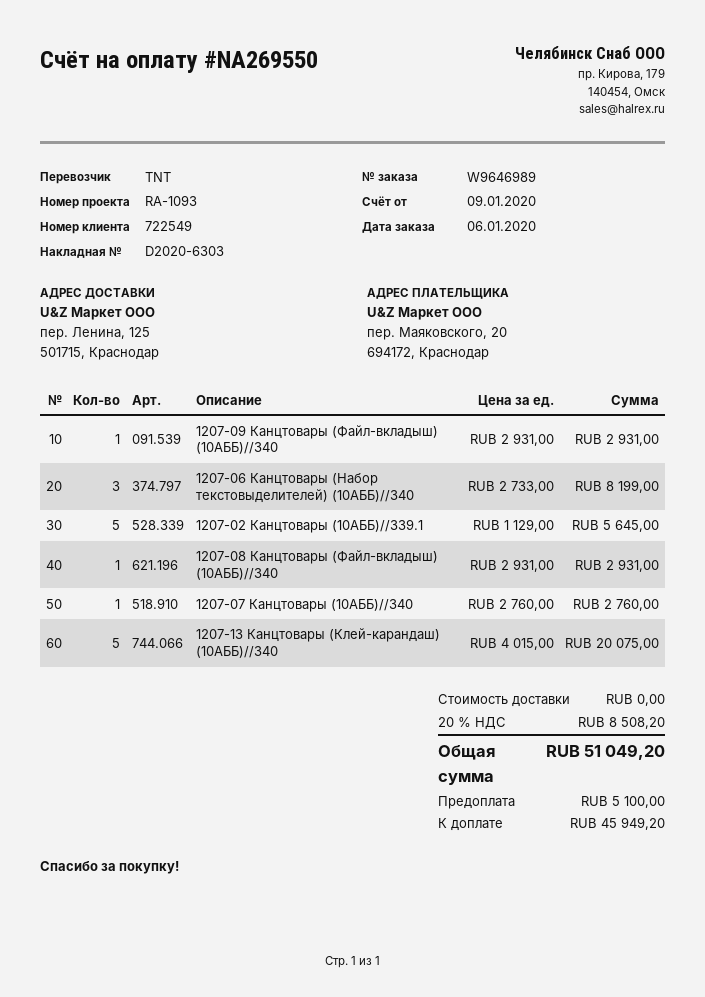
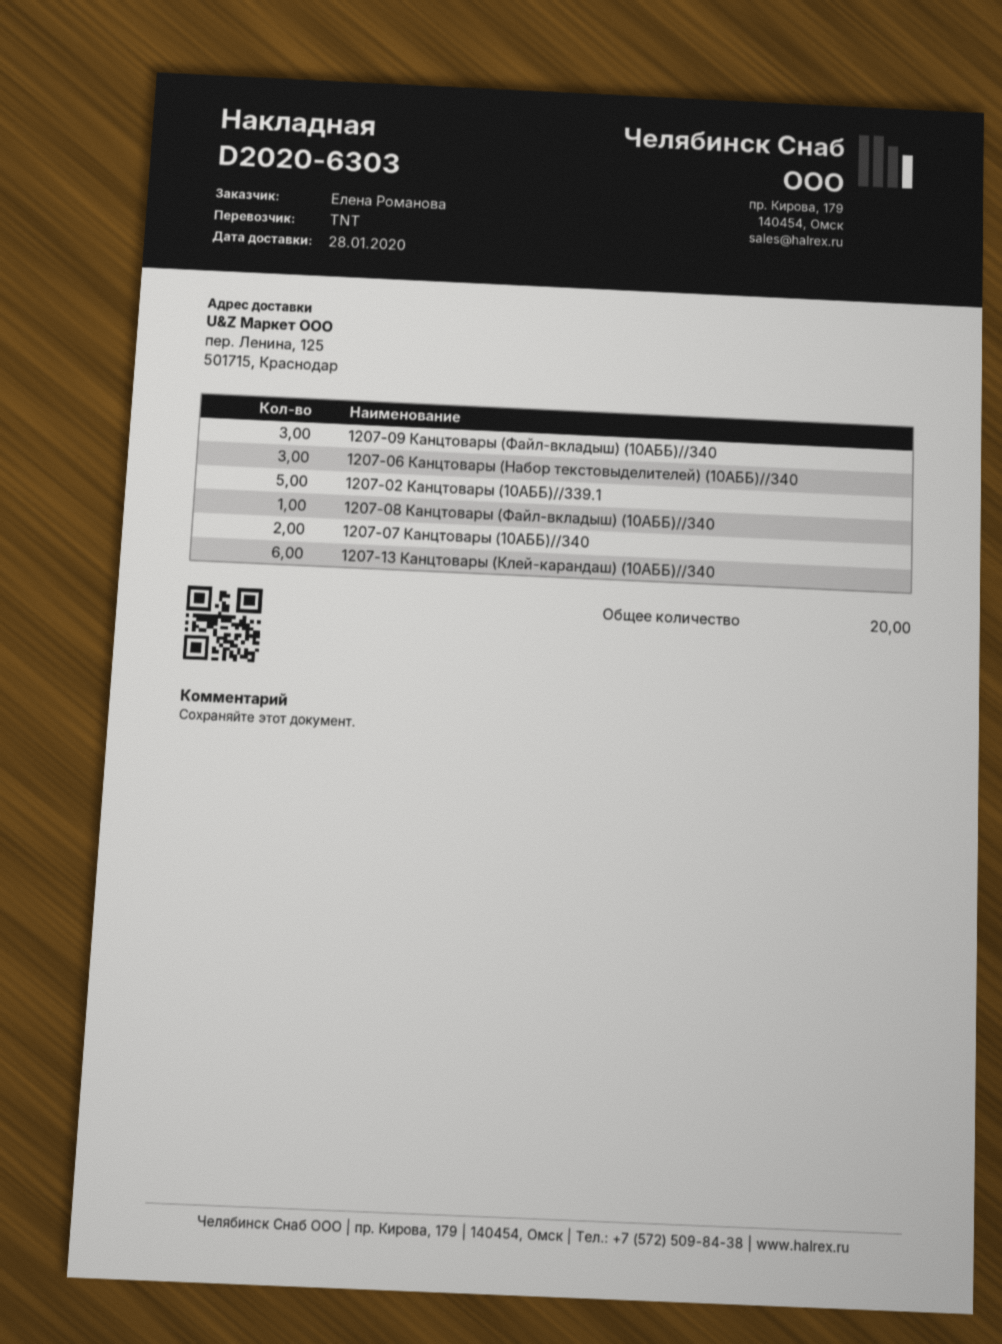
1207-09 Канцтовары (Файл-вкладыш) (10АББ)//340: 1 -> 3
1207-07 Канцтовары (10АББ)//340: 1 -> 2
1207-13 Канцтовары (Клей-карандаш) (10АББ)//340: 5 -> 6

